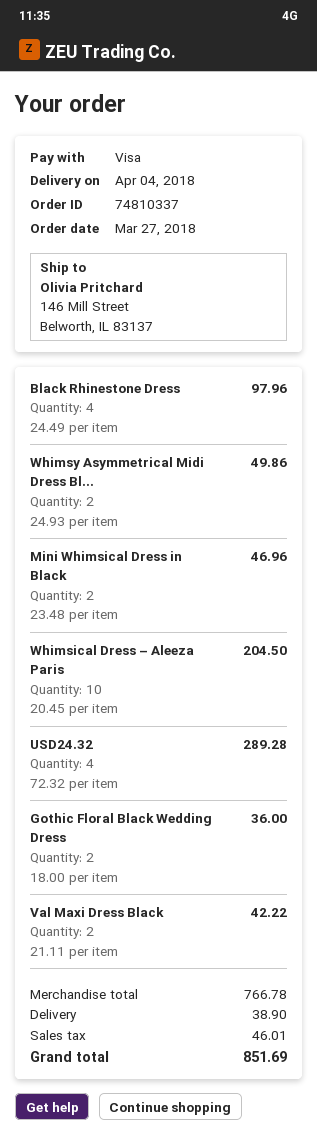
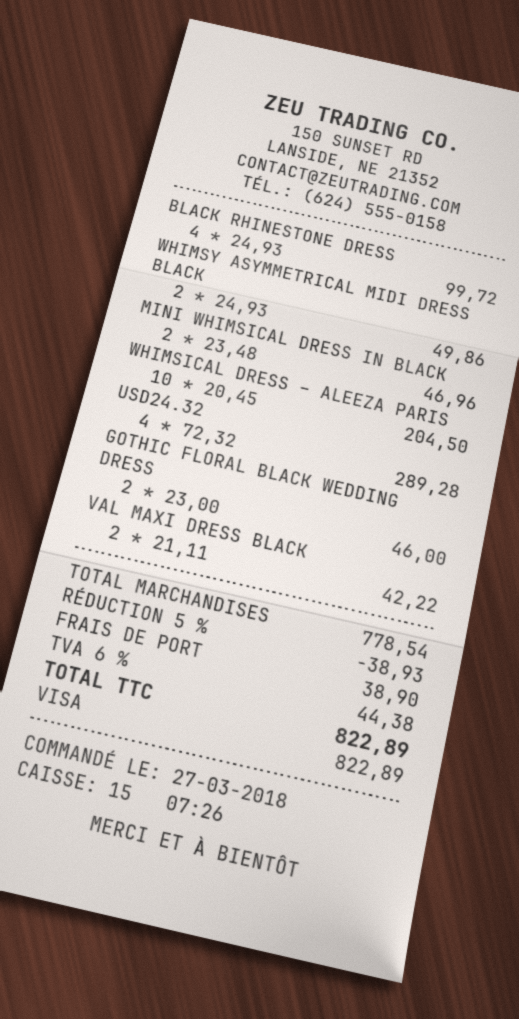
Black Rhinestone Dress: 4 x 24.49 = 97.96 -> 4 x 24.93 = 99.72
Gothic Floral Black Wedding Dress: 2 x 18.00 = 36.00 -> 2 x 23.00 = 46.00
subtotal: 766.78 -> 778.54
discount: none -> 5% = 38.93
tax: 46.01 -> 44.38
total: 851.69 -> 822.89

